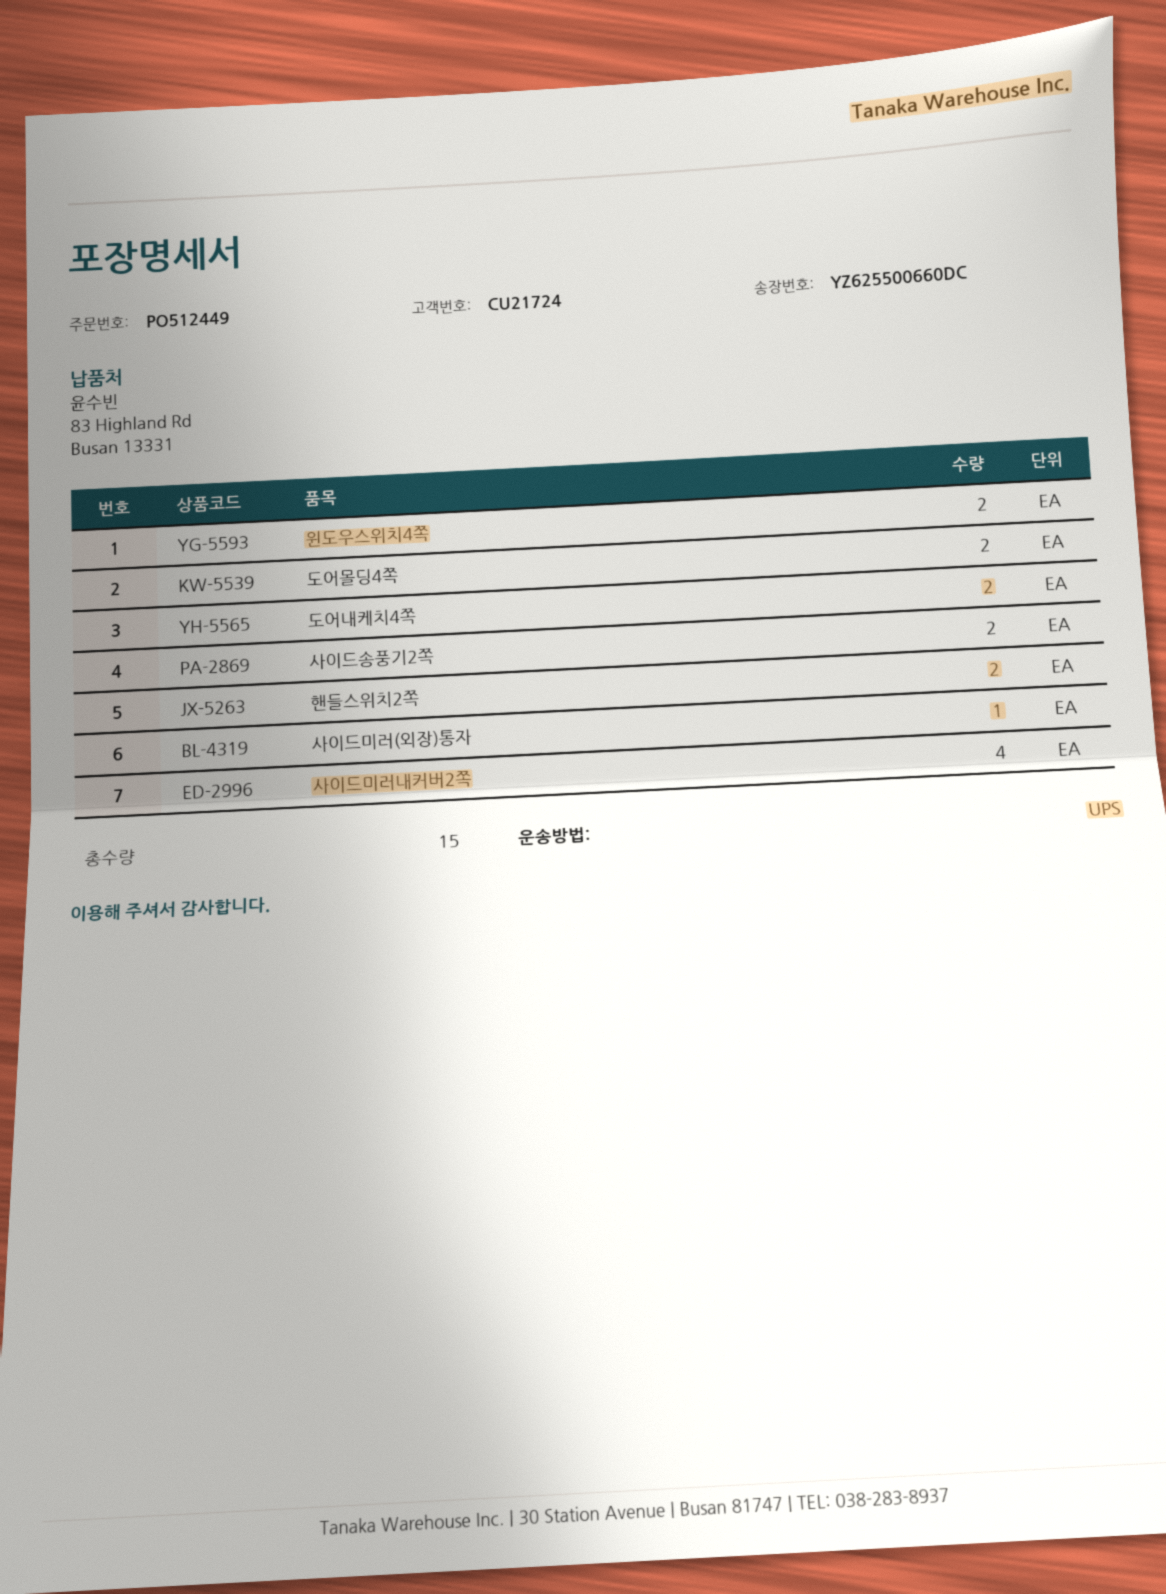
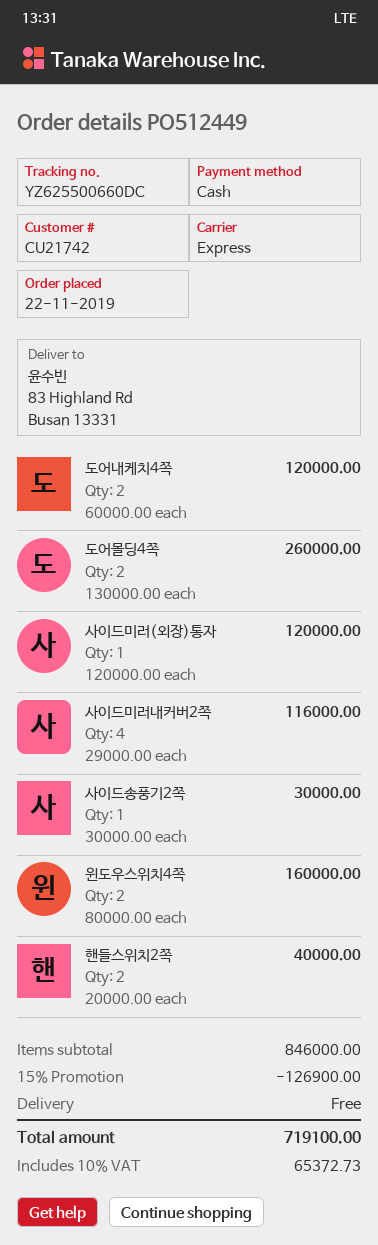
customer number: CU21724 -> CU21742
shipping method: UPS -> express
사이드송풍기2쪽: 2 -> 1

